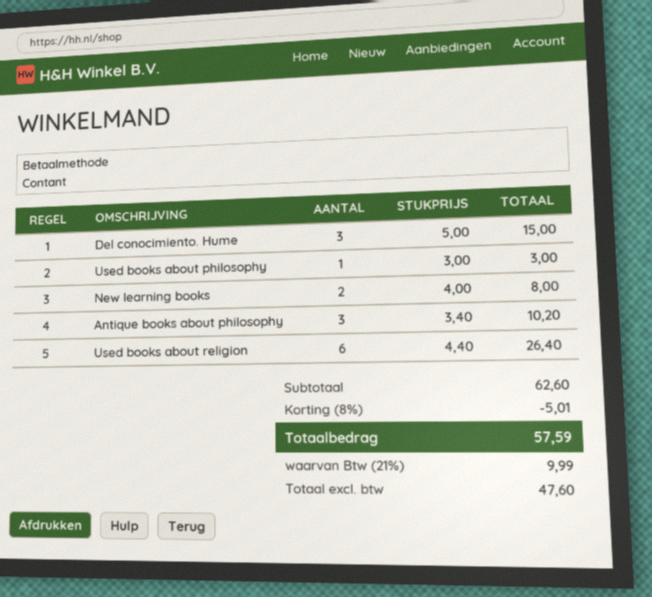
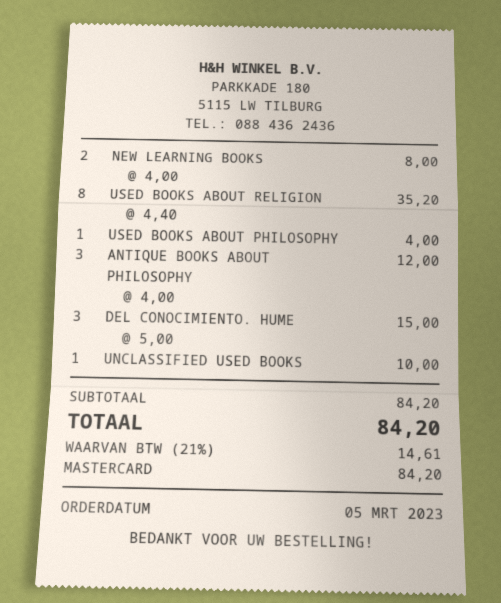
payment method: cash -> Mastercard
Used books about philosophy: 1 x 3.00 = 3.00 -> 1 x 4.00 = 4.00
Antique books about philosophy: 3 x 3.40 = 10.20 -> 3 x 4.00 = 12.00
Used books about religion: 6 x 4.40 = 26.40 -> 8 x 4.40 = 35.20
UNCLASSIFIED USED BOOKS: none -> 1 x 10.00 = 10.00
subtotal: 62.60 -> 84.20
discount: 8% = 5.01 -> none
tax: 21% = 9.99 -> 21% = 14.61
total: 57.59 -> 84.20

